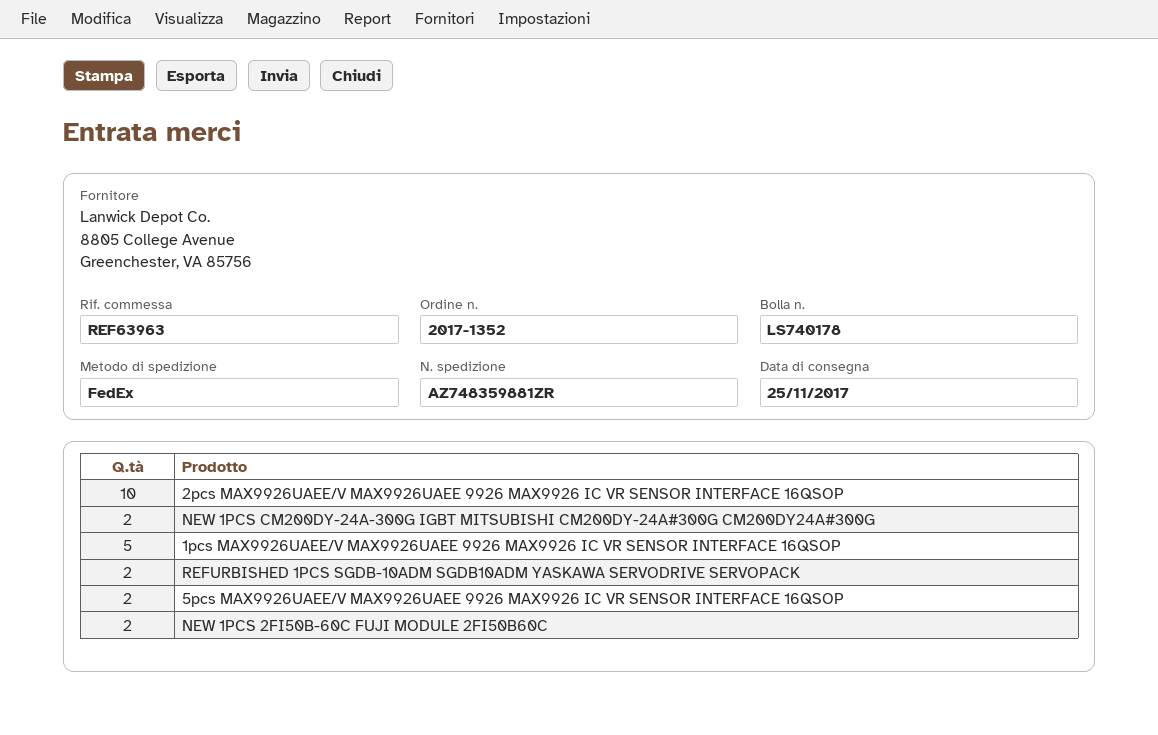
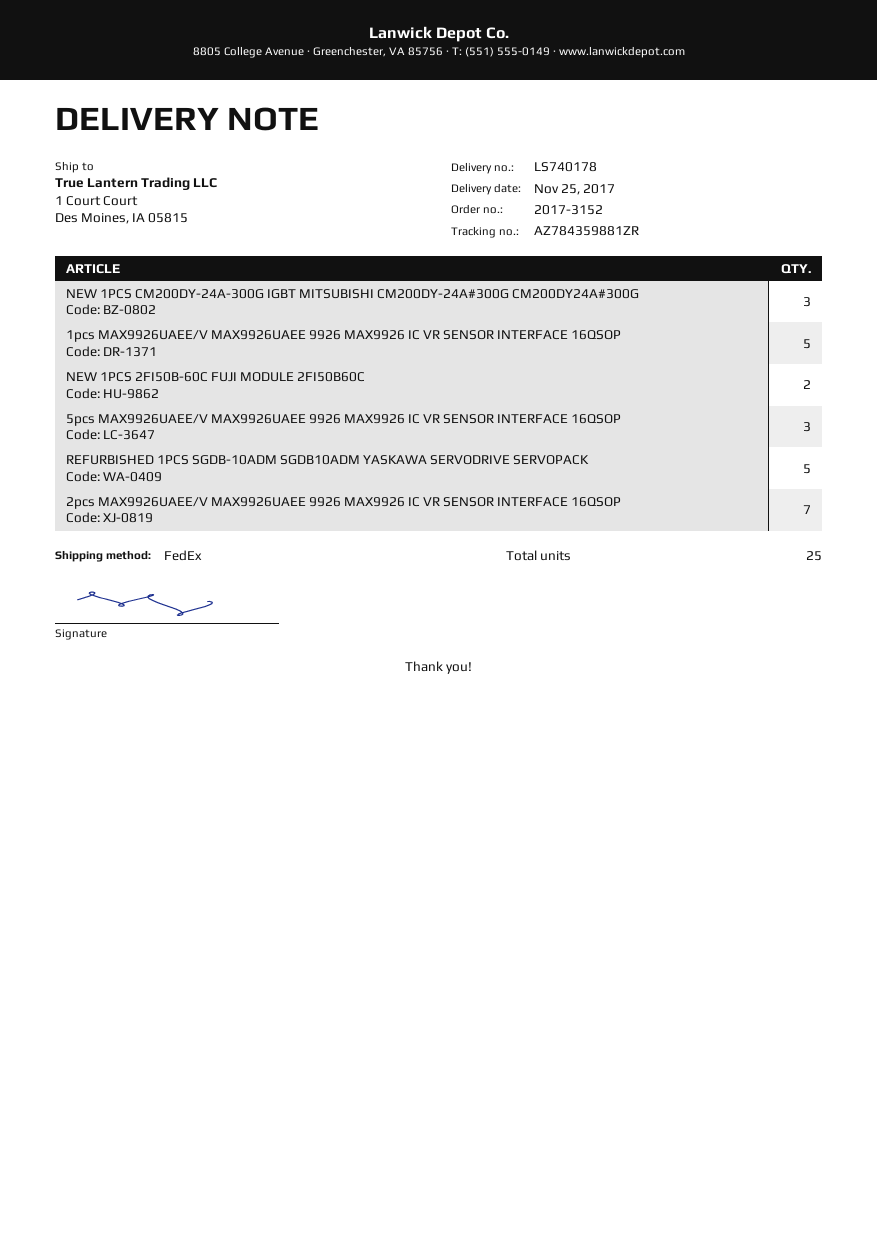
order number: 2017-1352 -> 2017-3152
tracking number: AZ748359881ZR -> AZ784359881ZR
2pcs MAX9926UAEE/V MAX9926UAEE 9926 MAX9926 IC VR SENSOR INTERFACE 16QSOP: 10 -> 7
NEW 1PCS CM200DY-24A-300G IGBT MITSUBISHI CM200DY-24A#300G CM200DY24A#300G: 2 -> 3
REFURBISHED 1PCS SGDB-10ADM SGDB10ADM YASKAWA SERVODRIVE SERVOPACK: 2 -> 5
5pcs MAX9926UAEE/V MAX9926UAEE 9926 MAX9926 IC VR SENSOR INTERFACE 16QSOP: 2 -> 3

